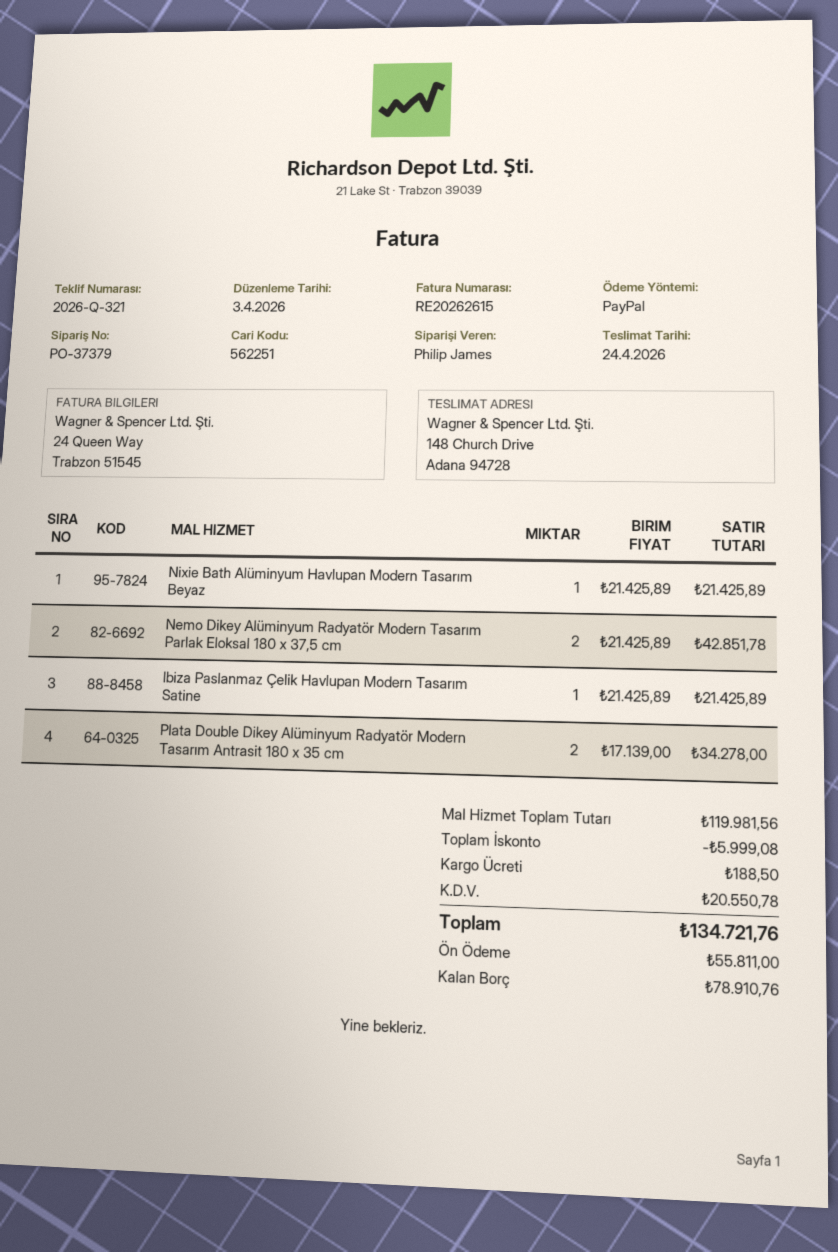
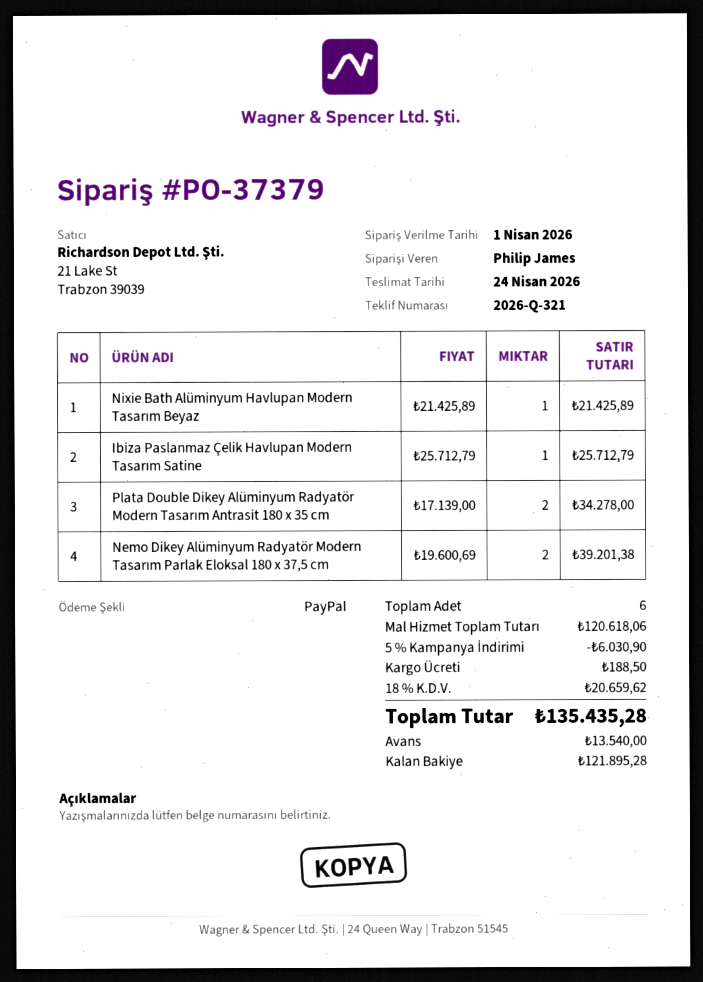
Nemo Dikey Alüminyum Radyatör Modern Tasarım Parlak Eloksal 180 x 37,5 cm: 2 x 21425.89 = 42851.78 -> 2 x 19600.69 = 39201.38
Ibiza Paslanmaz Çelik Havlupan Modern Tasarım Satine: 1 x 21425.89 = 21425.89 -> 1 x 25712.79 = 25712.79
subtotal: 119981.56 -> 120618.06
discount: 5999.08 -> 6030.90
tax: 20550.78 -> 20659.62
total: 134721.76 -> 135435.28
deposit: 55811.00 -> 13540.00
balance: 78910.76 -> 121895.28

